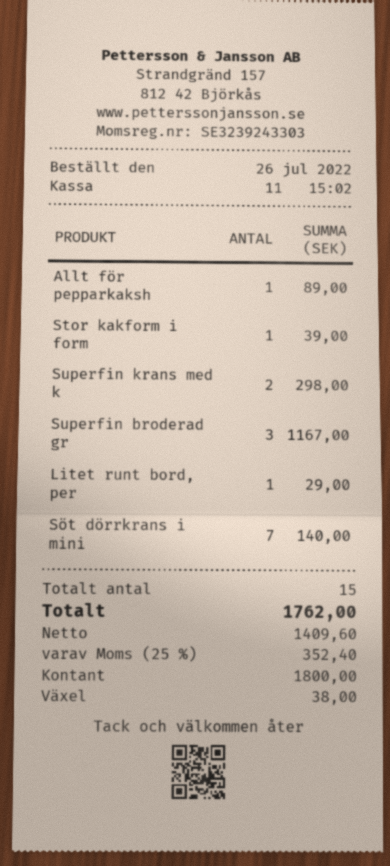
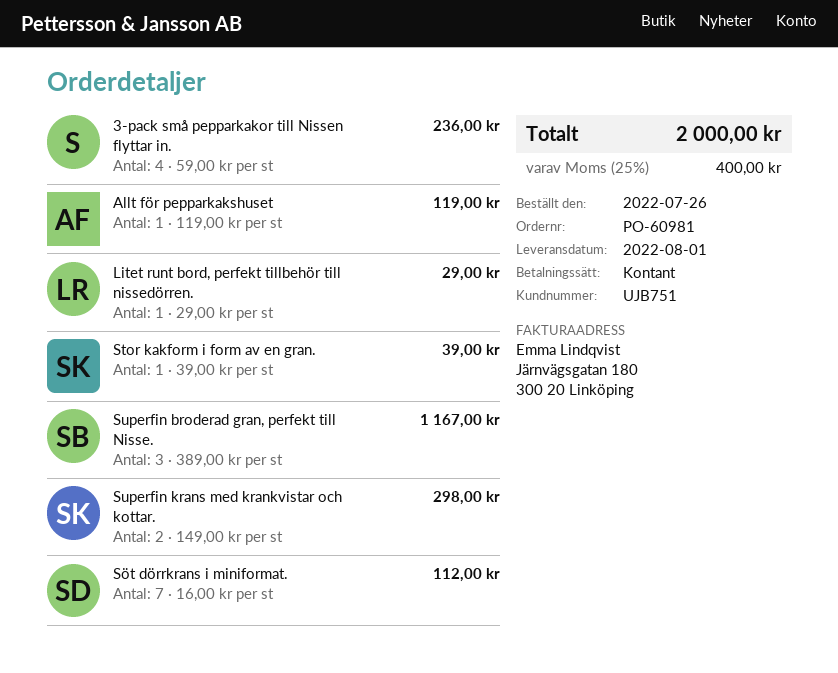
Allt för pepparkaksh: 1 for 89.00 -> 1 for 119.00
Söt dörrkrans i mini: 7 for 140.00 -> 7 for 112.00
3-pack små pepparkakor till Nissen flyttar in.: none -> 4 for 236.00
tax: 25% = 352.40 -> 25% = 400.00
total: 1762.00 -> 2000.00

